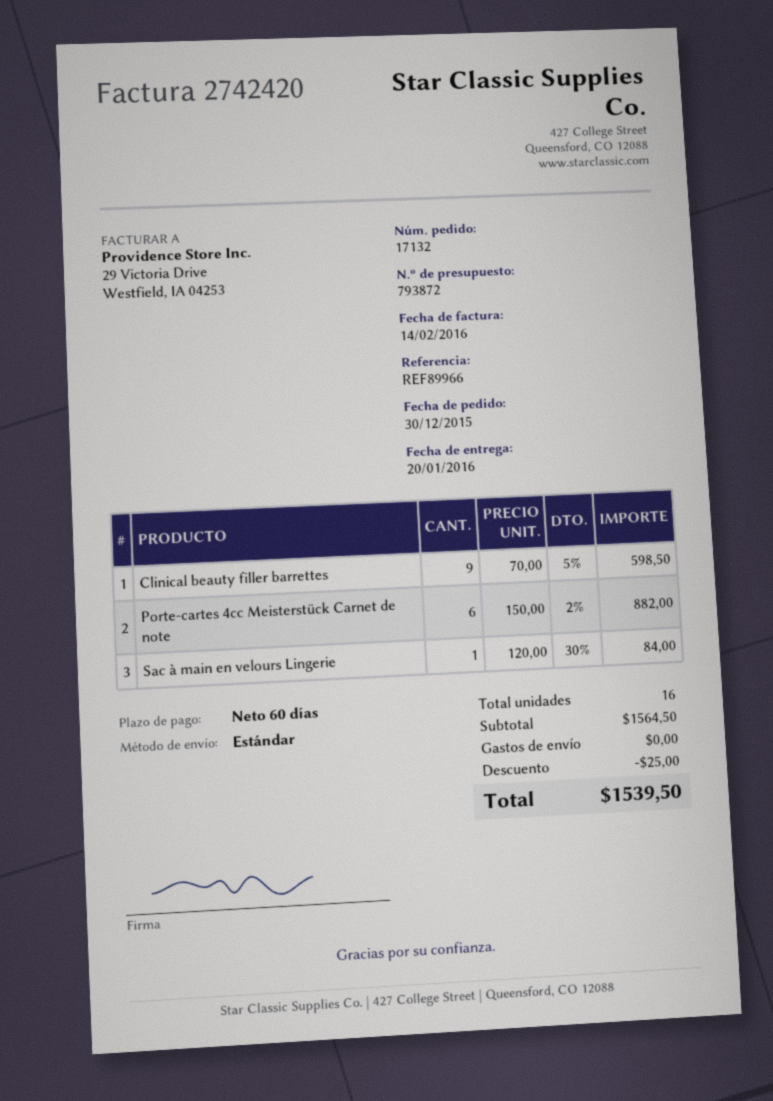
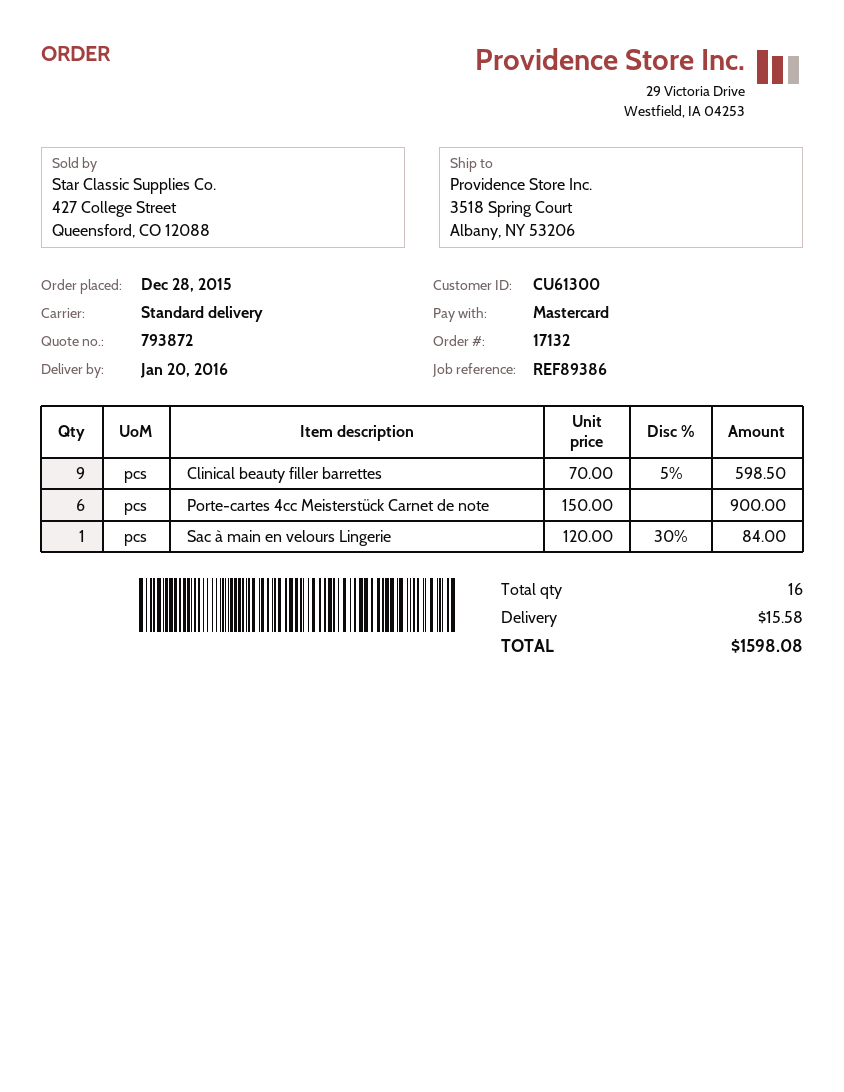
order date: 2015-12-30 -> 2015-12-28
reference: REF89966 -> REF89386
Porte-cartes 4cc Meisterstück Carnet de note: 6 x 150.00 - 2% = 882.00 -> 6 x 150.00 = 900.00
discount: 25.00 -> none
shipping: 0.00 -> 15.58
total: 1539.50 -> 1598.08

